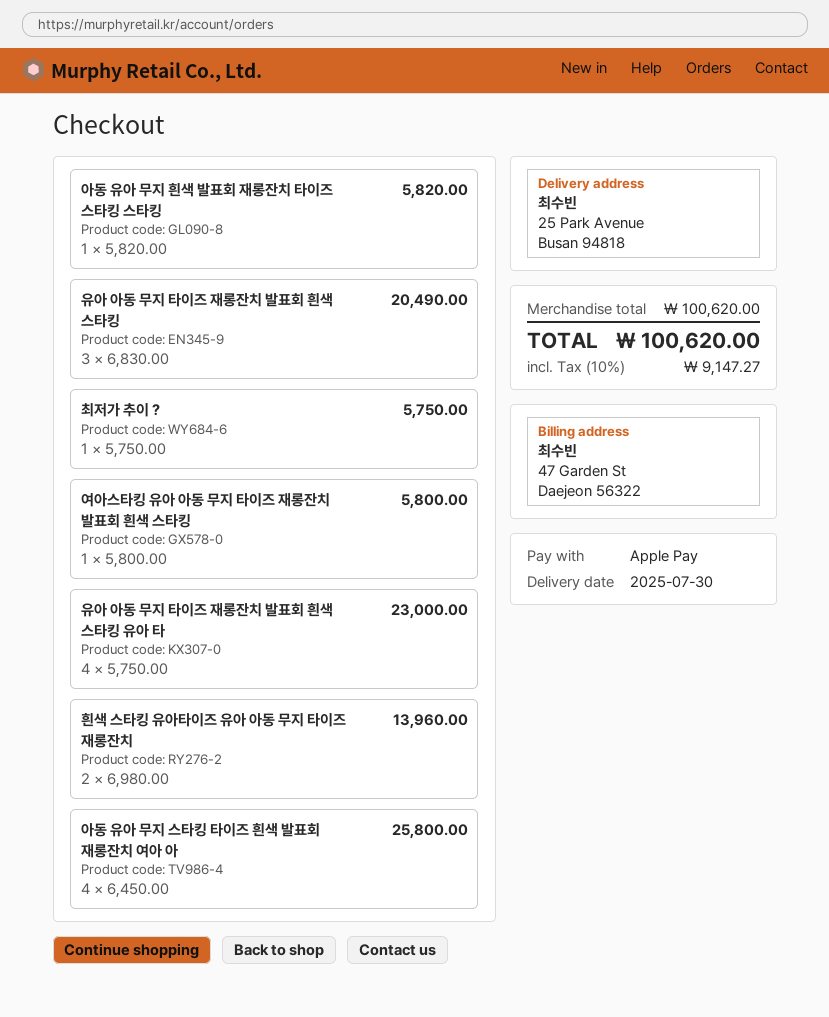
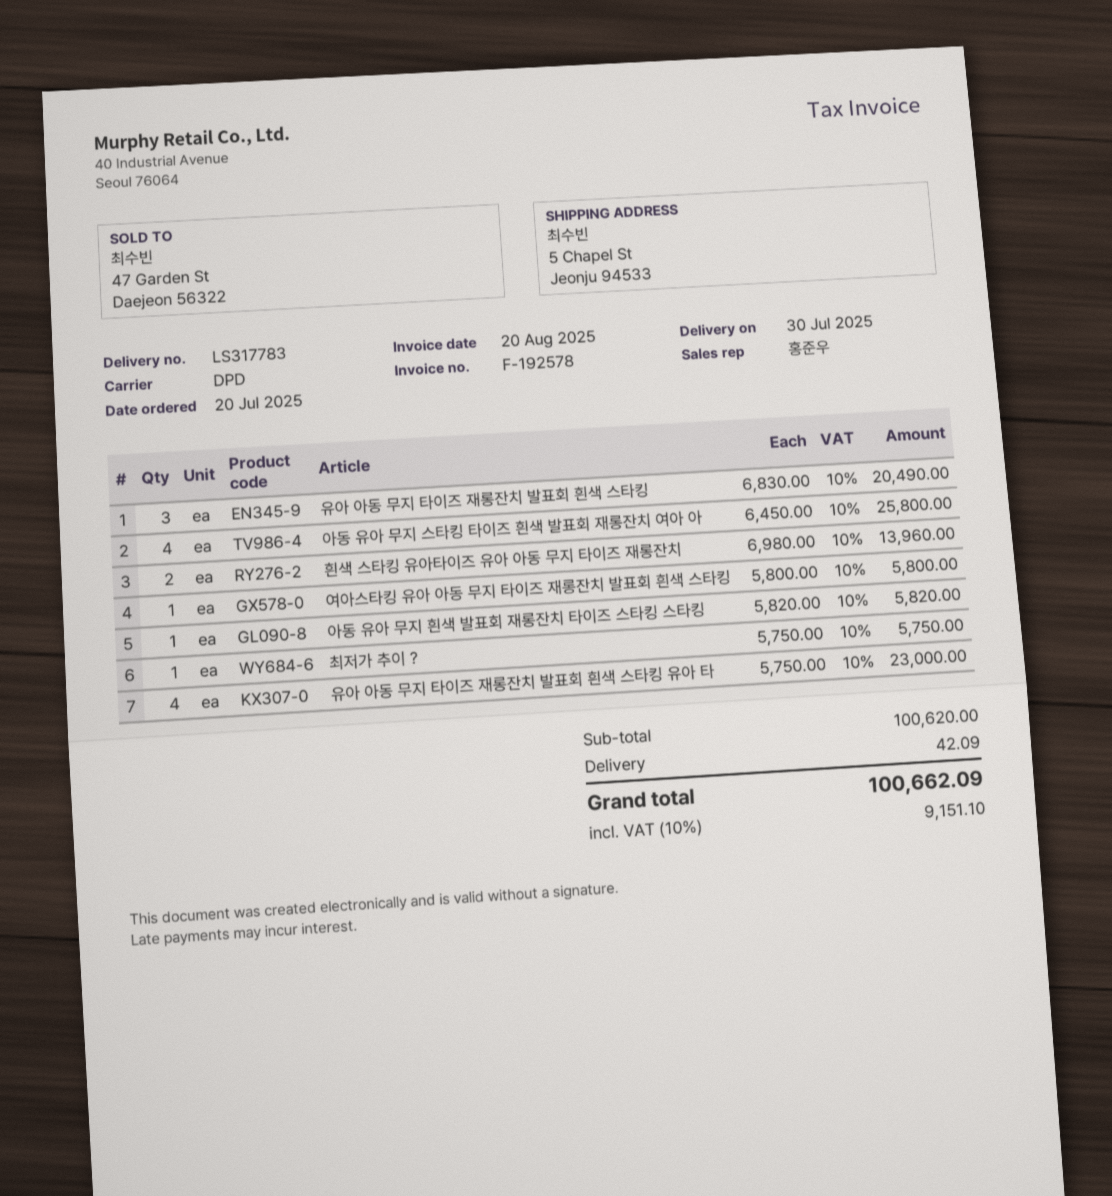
ship to: 25 Park Avenue, Busan 94818 -> 5 Chapel St, Jeonju 94533
shipping: none -> 42.09
tax: 10% = 9147.27 -> 10% = 9151.10
total: 100620.00 -> 100662.09

